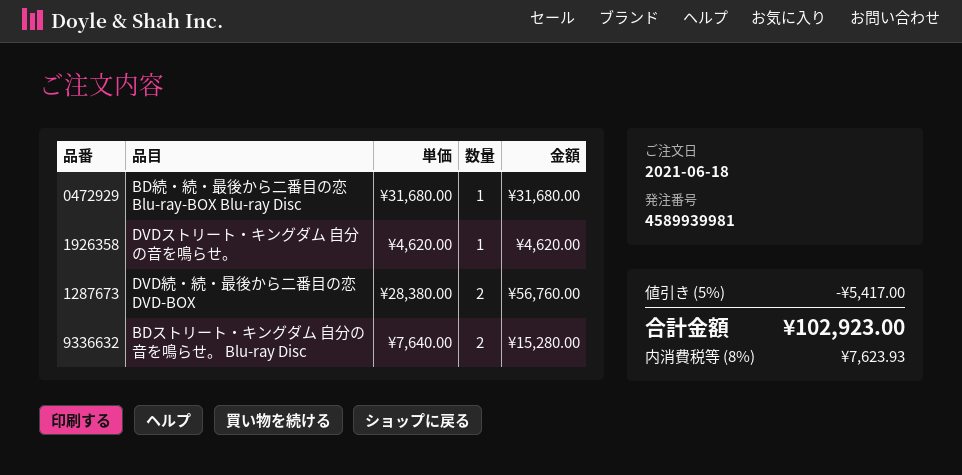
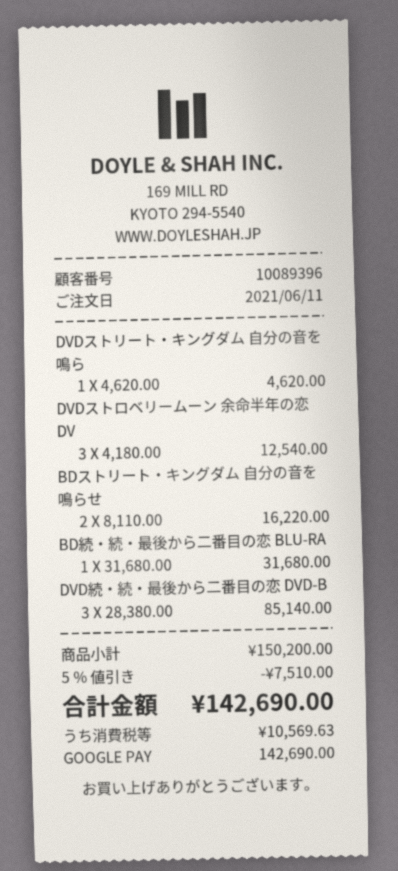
order date: 2021-06-18 -> 2021-06-11
DVD続・続・最後から二番目の恋 DVD-BOX: 2 x 28380.00 = 56760.00 -> 3 x 28380.00 = 85140.00
BDストリート・キングダム 自分の音を鳴らせ。 Blu-ray Disc: 2 x 7640.00 = 15280.00 -> 2 x 8110.00 = 16220.00
DVDストロベリームーン 余命半年の恋 DV: none -> 3 x 4180.00 = 12540.00
discount: 5% = 5417.00 -> 5% = 7510.00
tax: 7623.93 -> 10569.63
total: 102923.00 -> 142690.00

